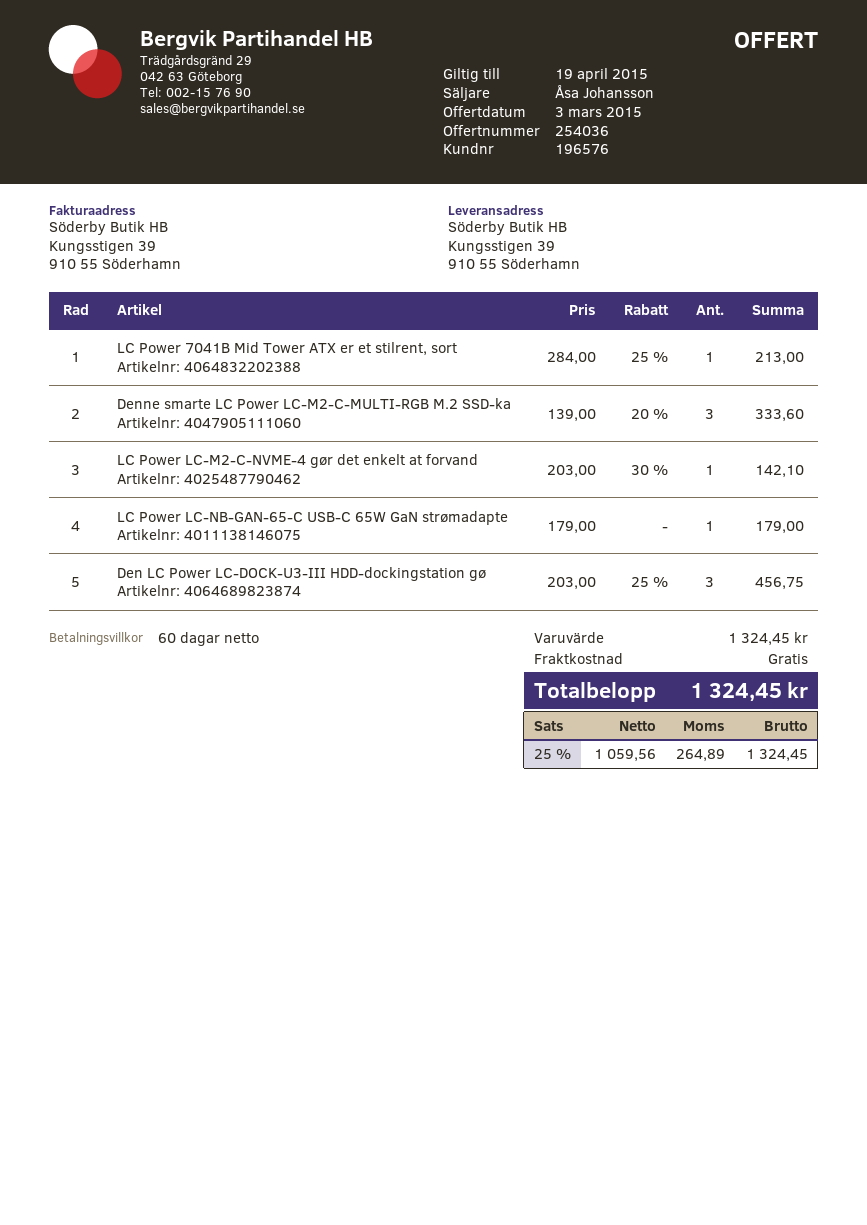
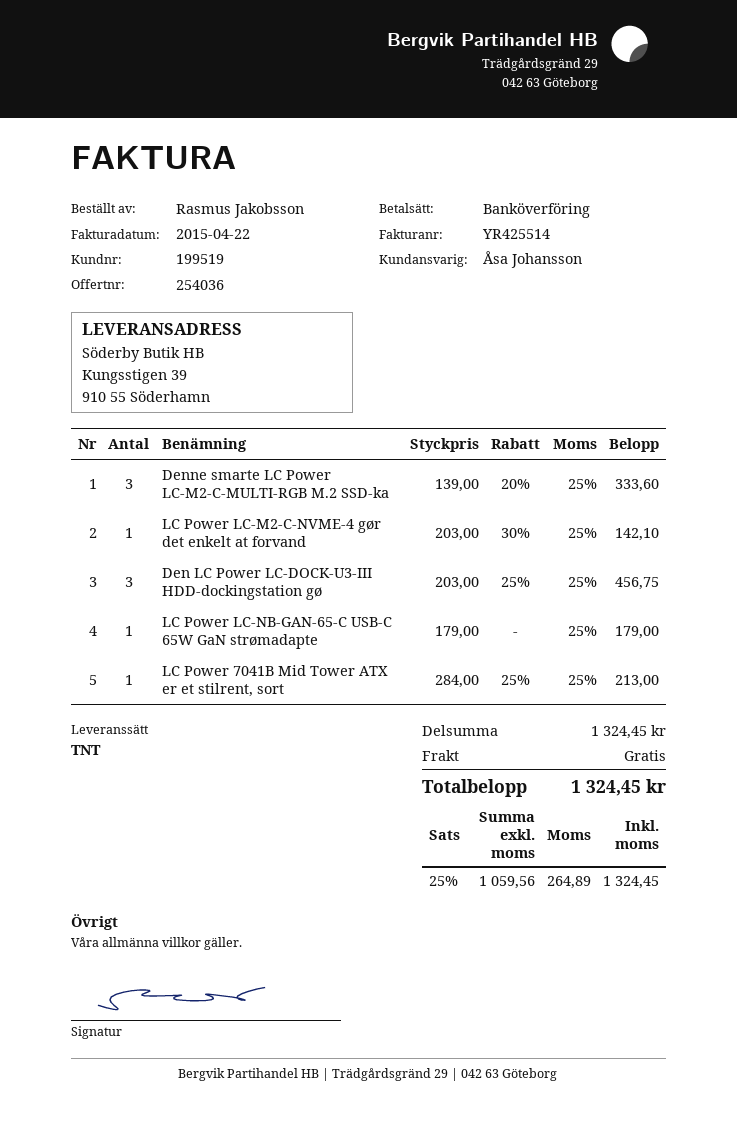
customer number: 196576 -> 199519

